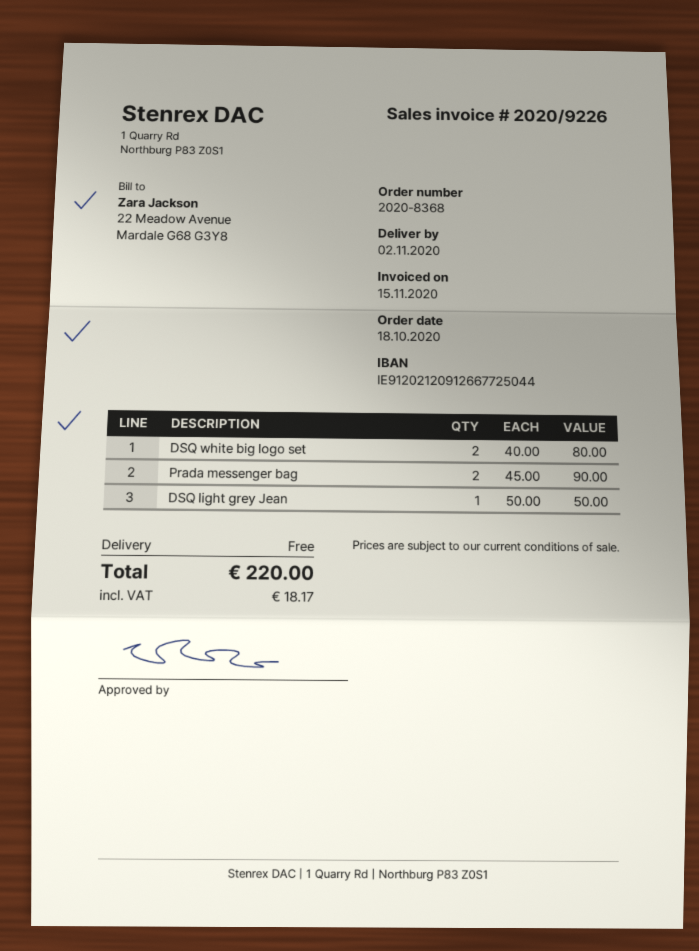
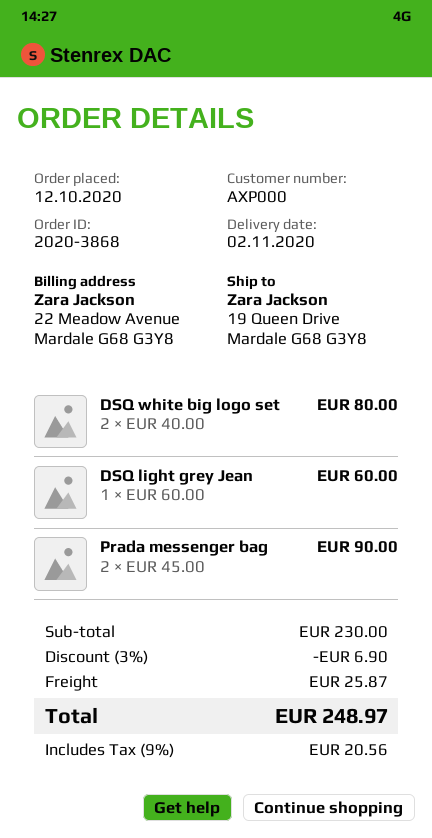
order number: 2020-8368 -> 2020-3868
order date: 2020-10-18 -> 2020-10-12
DSQ light grey Jean: 1 x 50.00 = 50.00 -> 1 x 60.00 = 60.00
discount: none -> 3% = 6.90
shipping: 0.00 -> 25.87
tax: 18.17 -> 20.56
total: 220.00 -> 248.97

